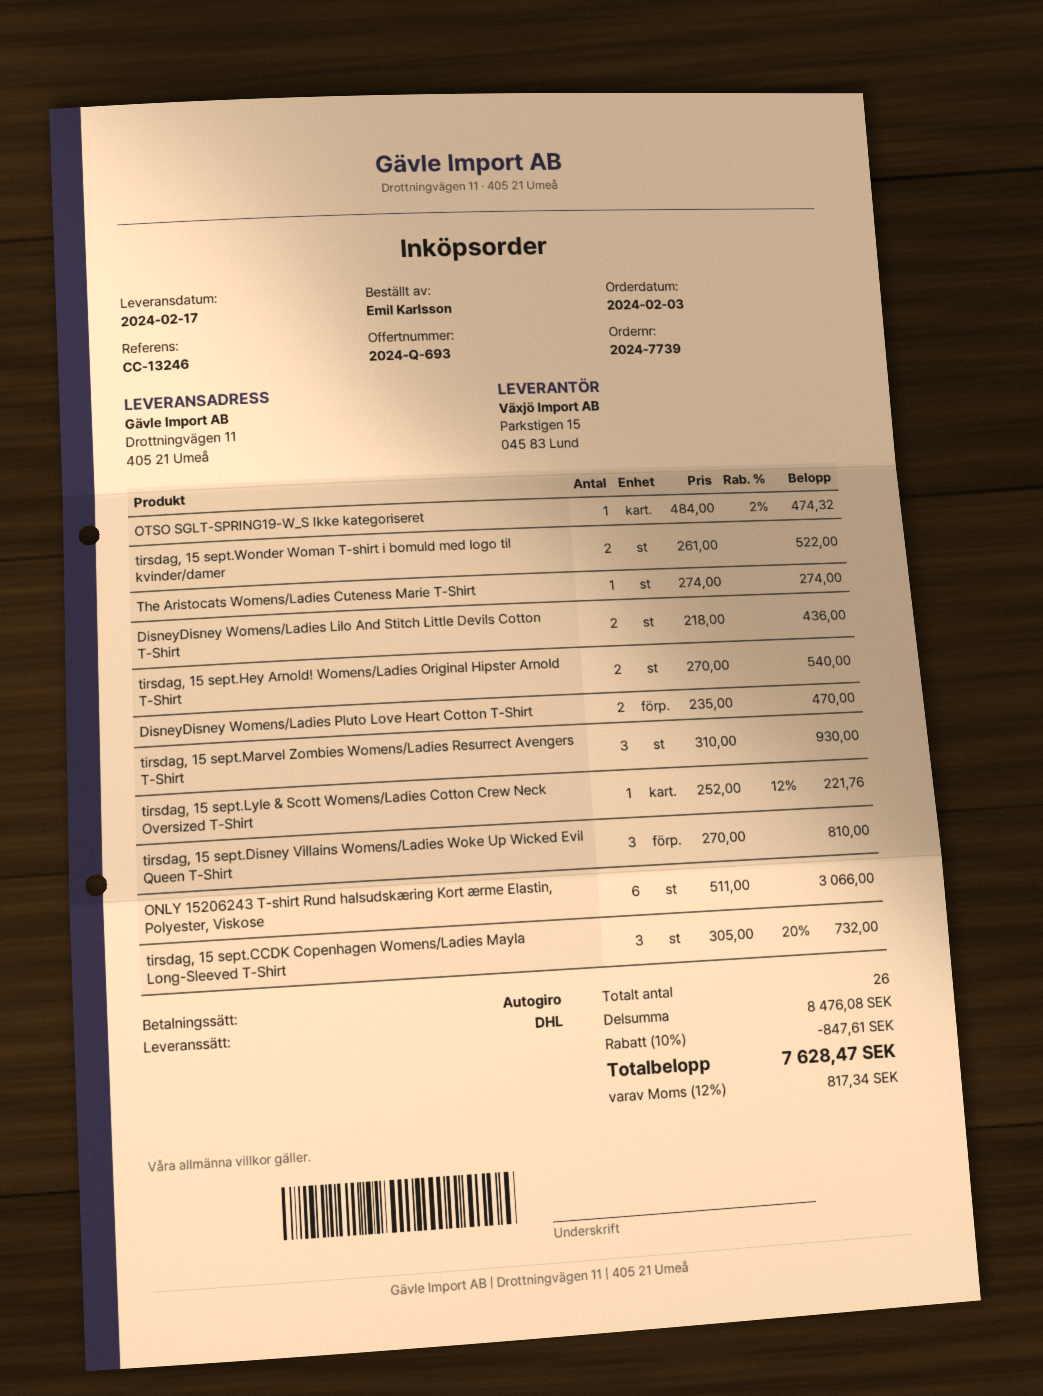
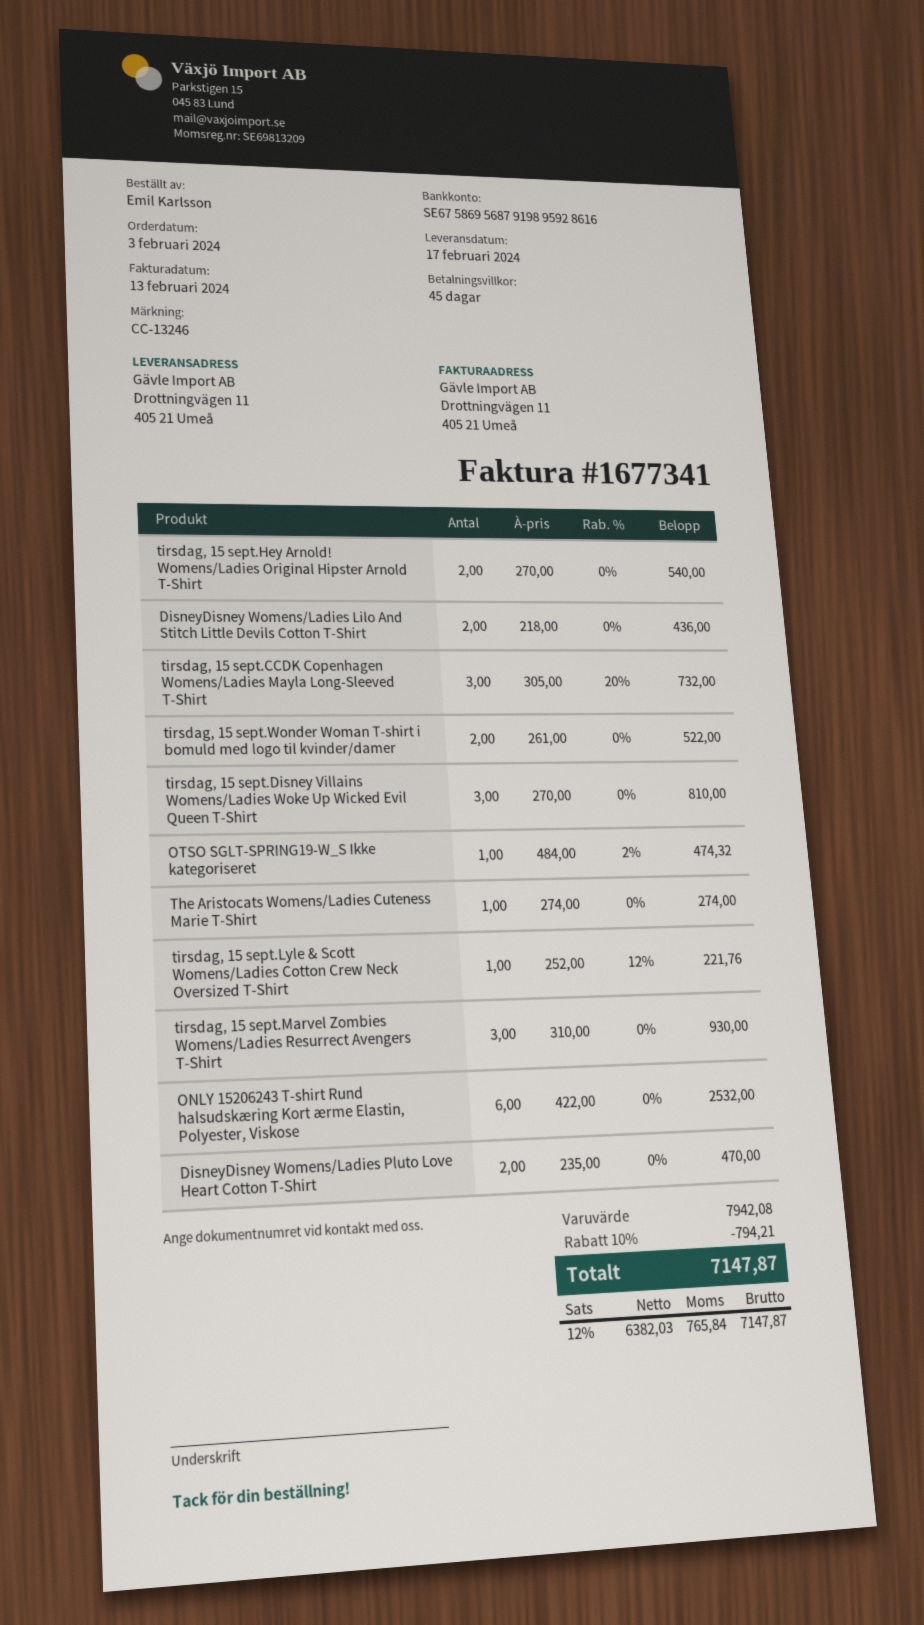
ONLY 15206243 T-shirt Rund halsudskæring Kort ærme Elastin, Polyester, Viskose: 6 x 511.00 = 3066.00 -> 6 x 422.00 = 2532.00
subtotal: 8476.08 -> 7942.08
discount: 10% = 847.61 -> 10% = 794.21
tax: 12% = 817.34 -> 12% = 765.84
total: 7628.47 -> 7147.87

